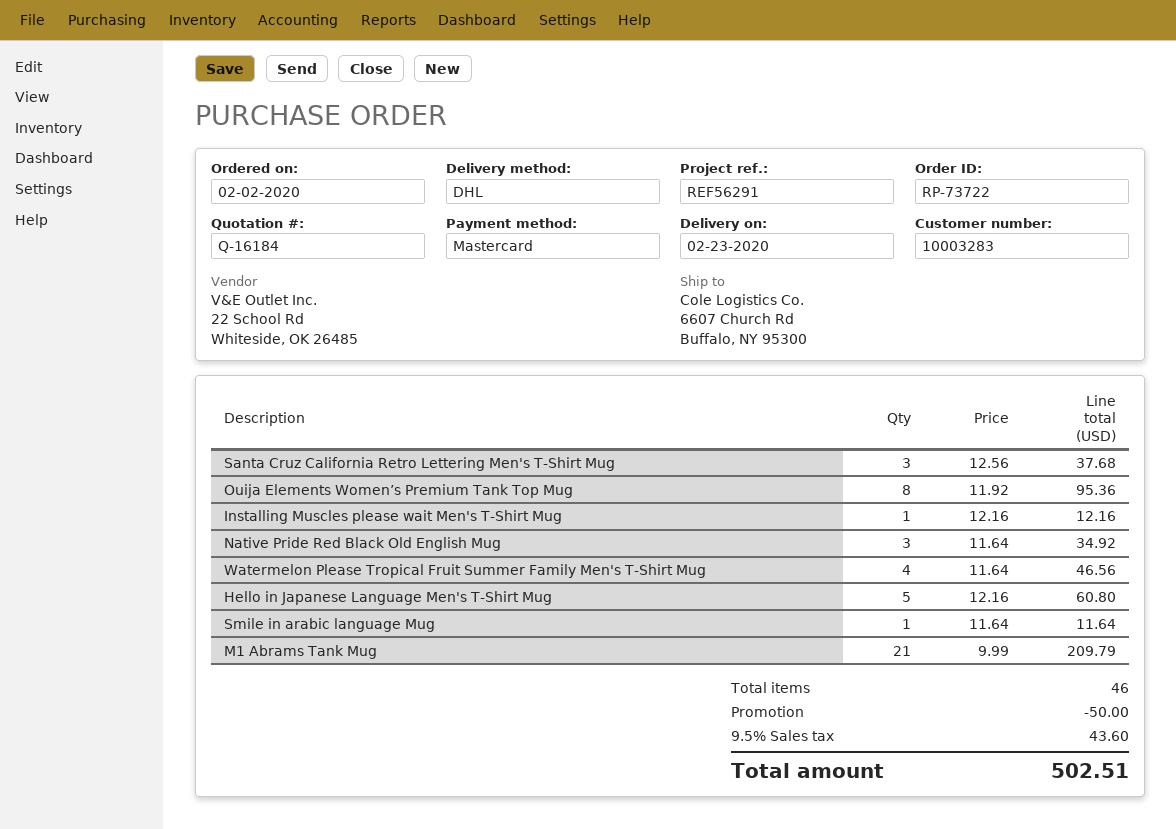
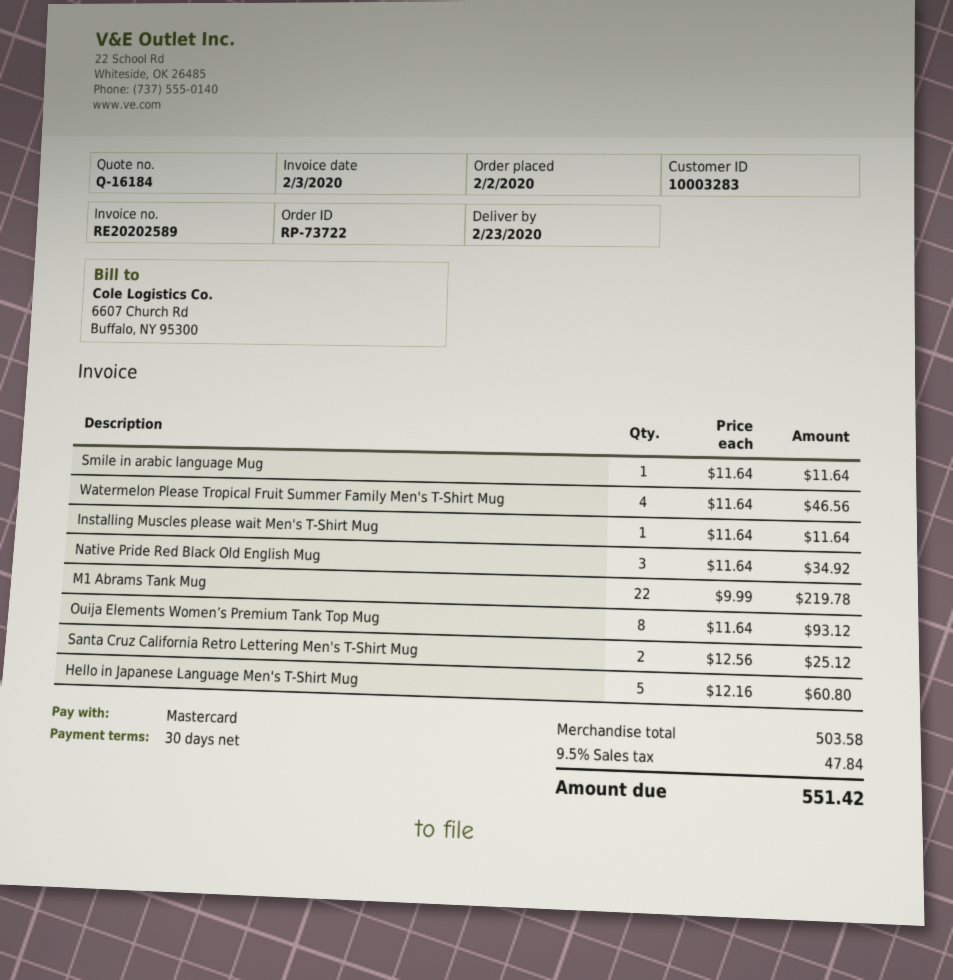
Santa Cruz California Retro Lettering Men's T-Shirt Mug: 3 x 12.56 = 37.68 -> 2 x 12.56 = 25.12
Ouija Elements Women’s Premium Tank Top Mug: 8 x 11.92 = 95.36 -> 8 x 11.64 = 93.12
Installing Muscles please wait Men's T-Shirt Mug: 1 x 12.16 = 12.16 -> 1 x 11.64 = 11.64
M1 Abrams Tank Mug: 21 x 9.99 = 209.79 -> 22 x 9.99 = 219.78
discount: 50.00 -> none
tax: 9.5% = 43.60 -> 9.5% = 47.84
total: 502.51 -> 551.42

